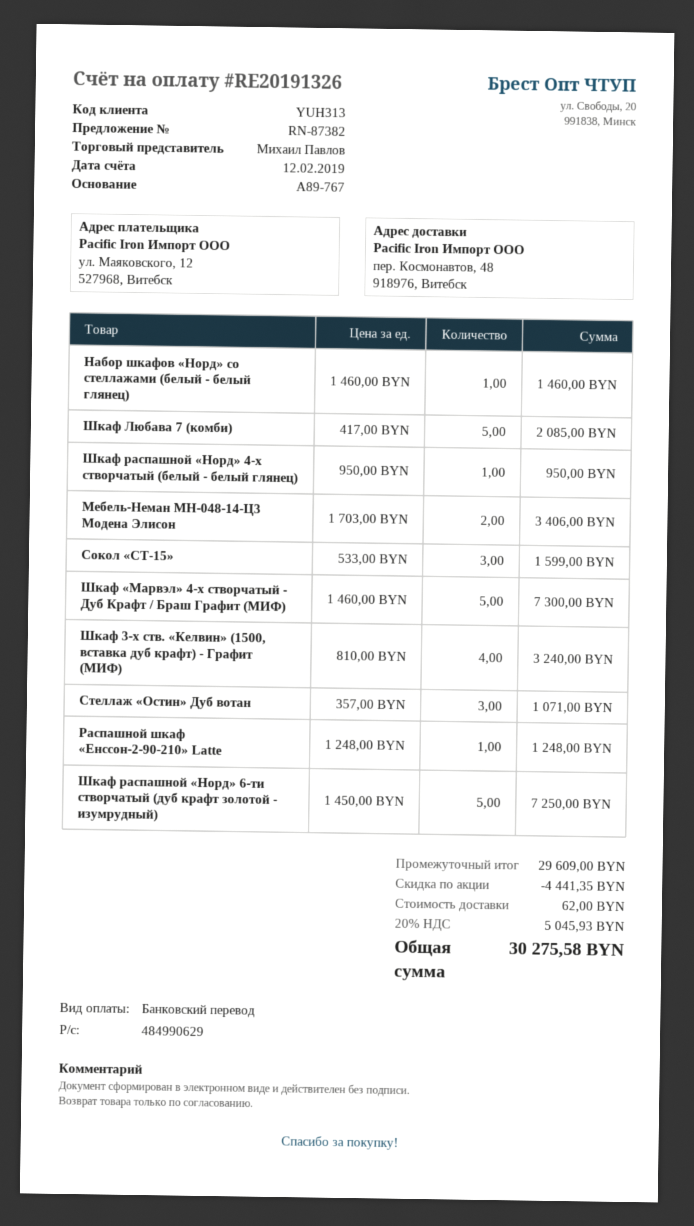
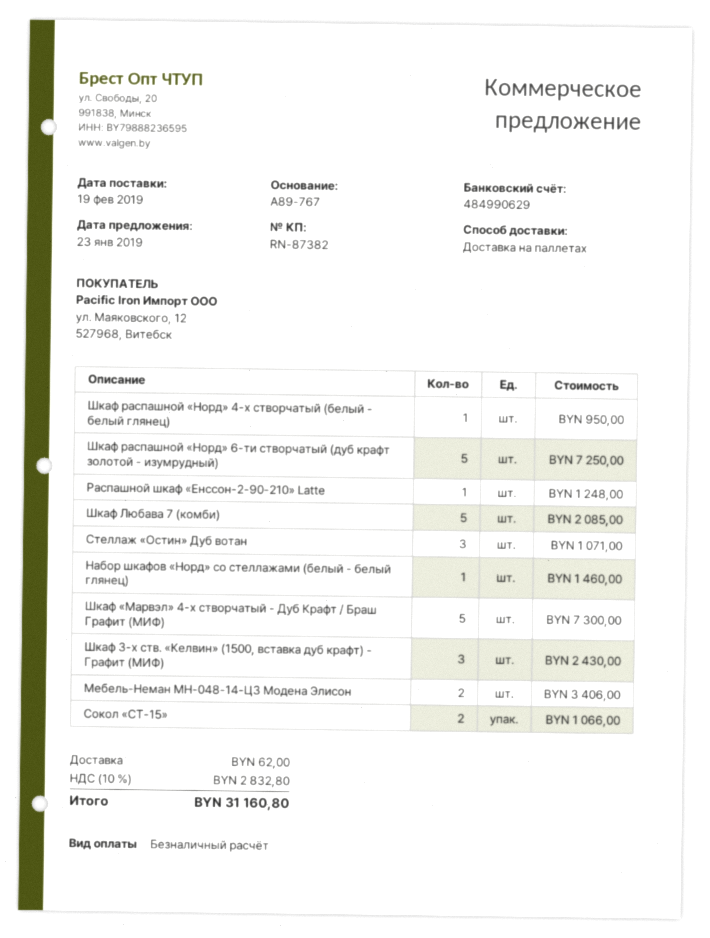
Сокол «СТ-15»: 3 for 1599.00 -> 2 for 1066.00
Шкаф 3-х ств. «Келвин» (1500, вставка дуб крафт) - Графит (МИФ): 4 for 3240.00 -> 3 for 2430.00
discount: 4441.35 -> none
tax: 20% = 5045.93 -> 10% = 2832.80
total: 30275.58 -> 31160.80

